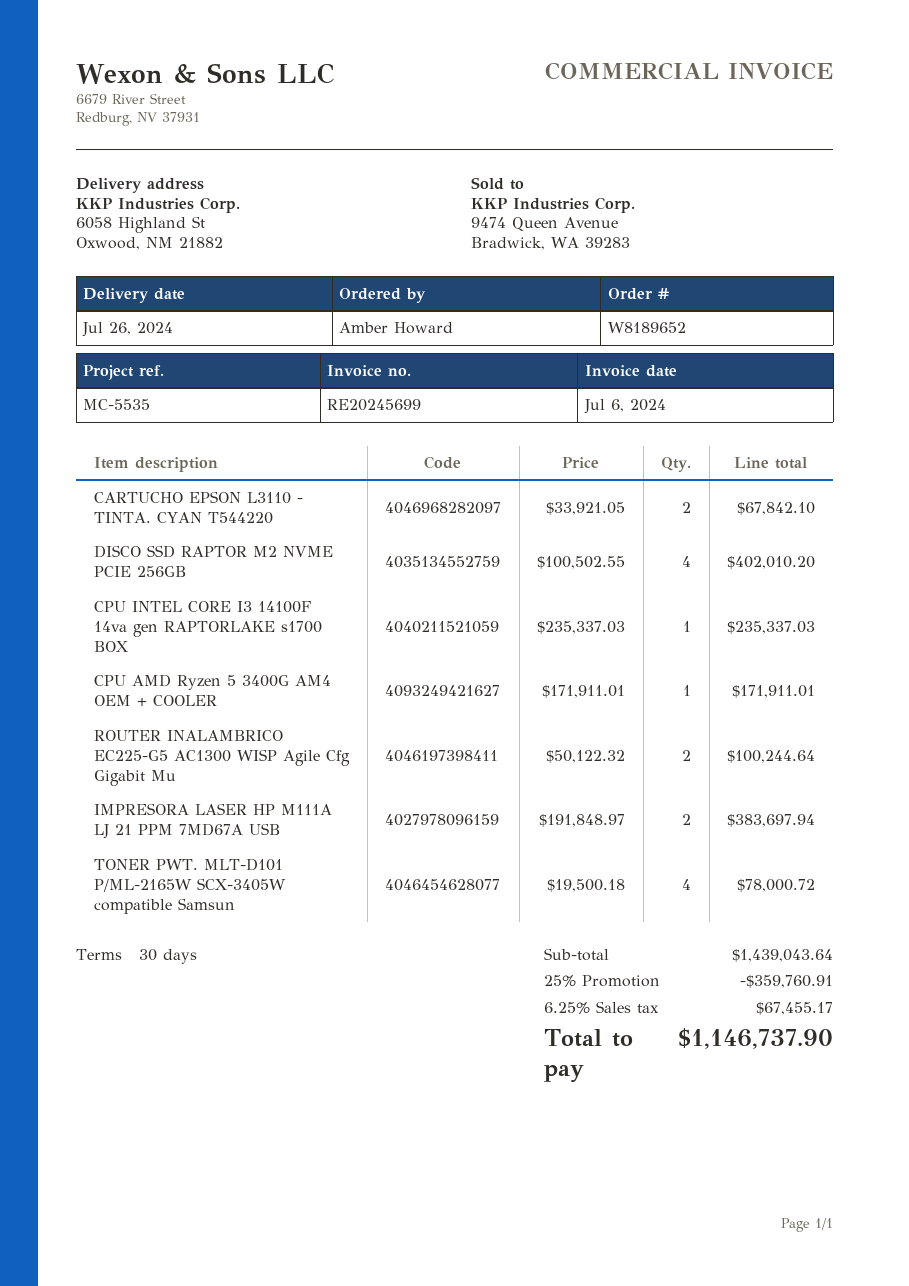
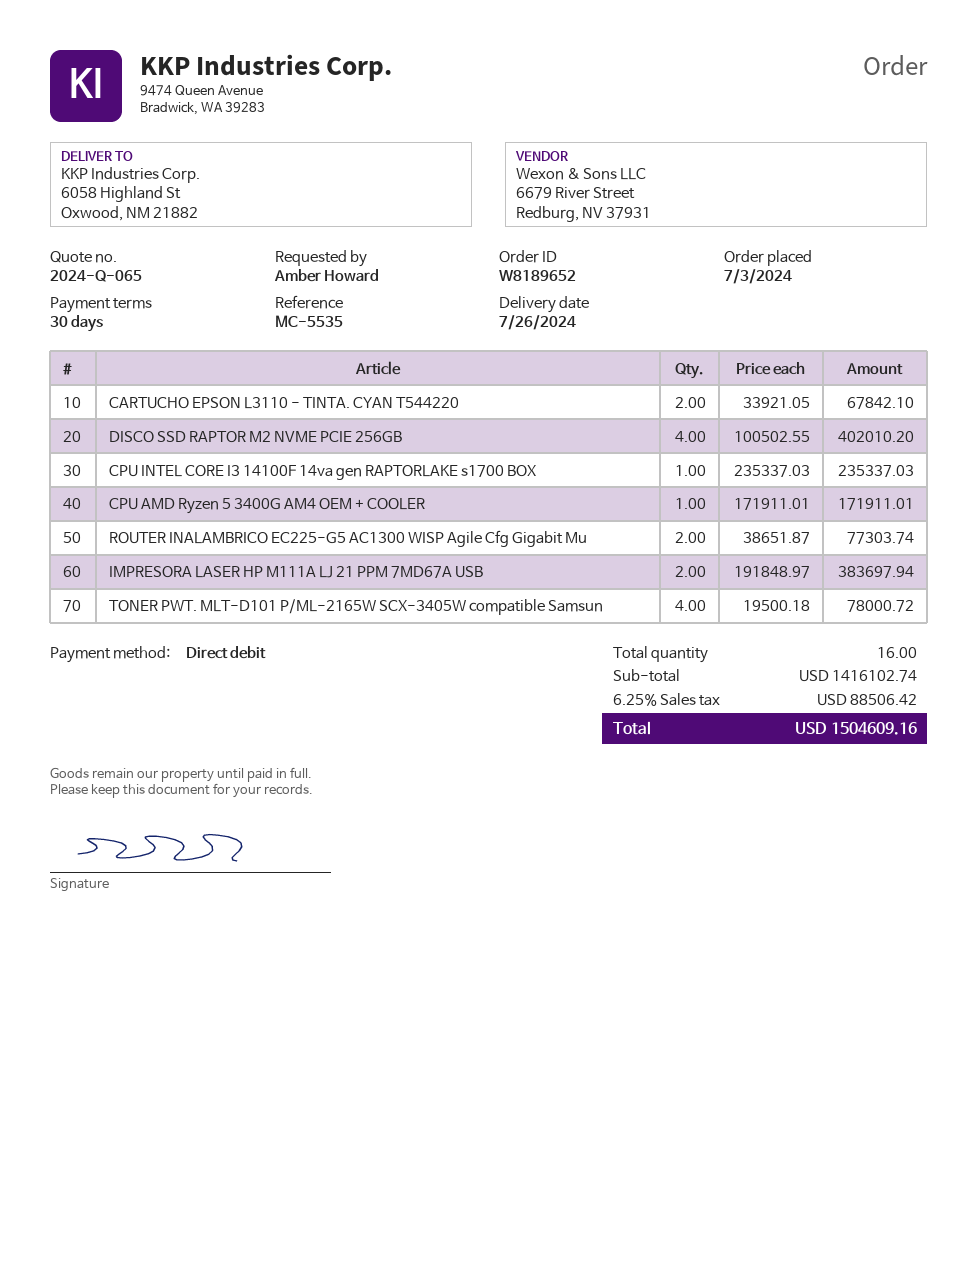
ROUTER INALAMBRICO EC225-G5 AC1300 WISP Agile Cfg Gigabit Mu: 2 x 50122.32 = 100244.64 -> 2 x 38651.87 = 77303.74
subtotal: 1439043.64 -> 1416102.74
discount: 25% = 359760.91 -> none
tax: 6.25% = 67455.17 -> 6.25% = 88506.42
total: 1146737.90 -> 1504609.16

